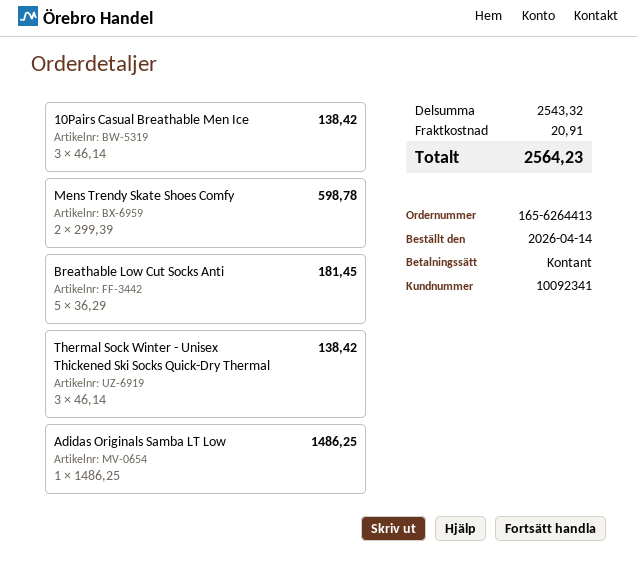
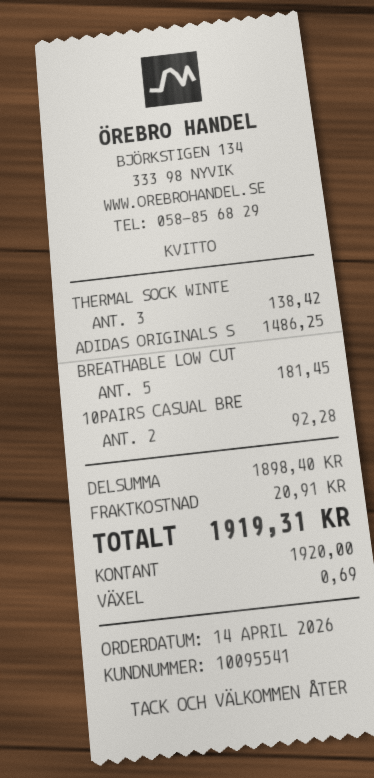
customer number: 10092341 -> 10095541
10Pairs Casual Breathable Men Ice: 3 for 138.42 -> 2 for 92.28
Mens Trendy Skate Shoes Comfy: 2 for 598.78 -> none
subtotal: 2543.32 -> 1898.40
total: 2564.23 -> 1919.31

